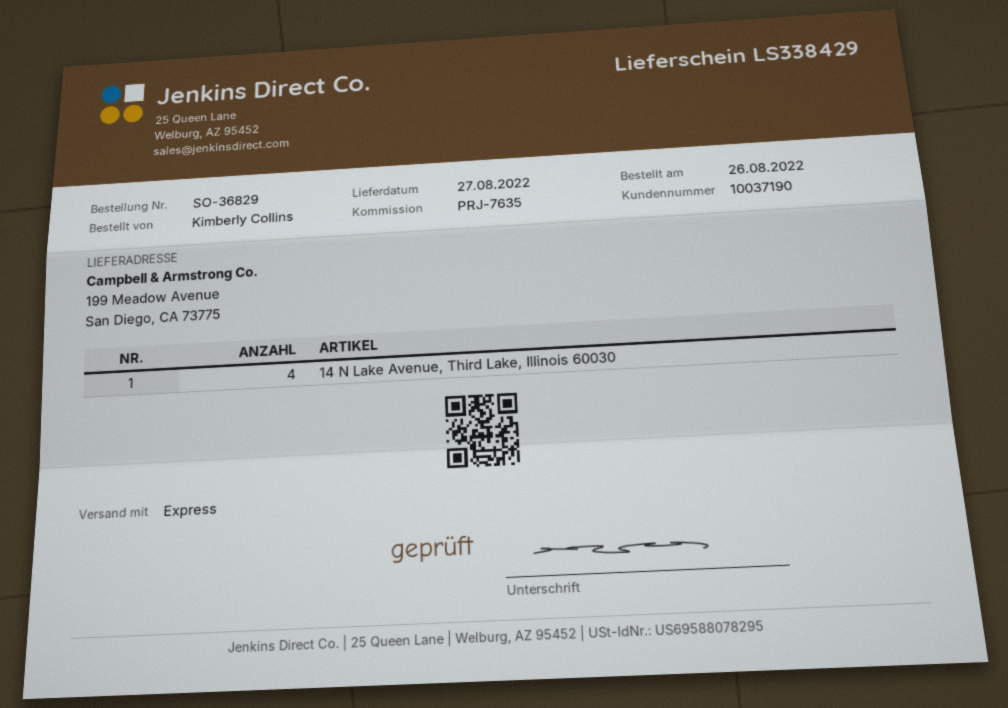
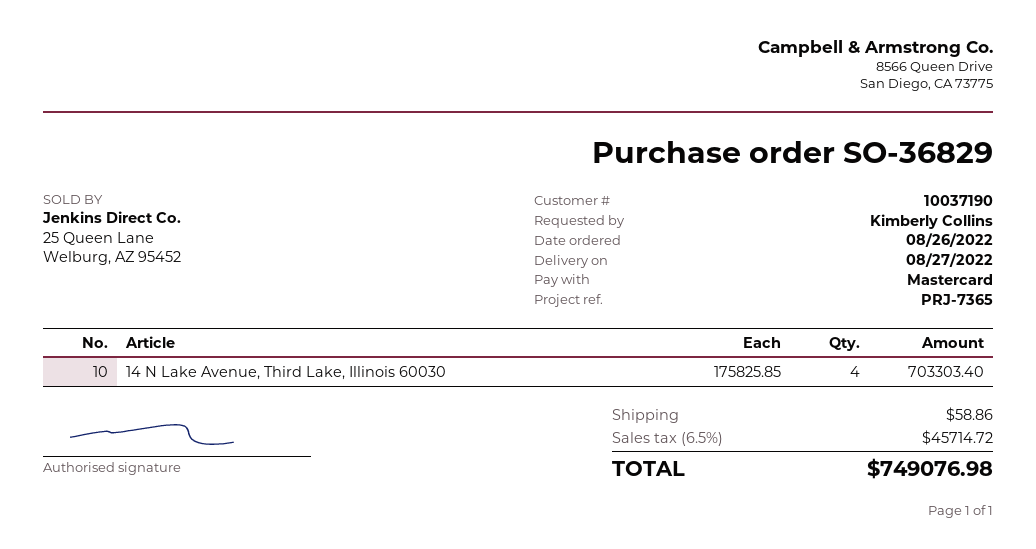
reference: PRJ-7635 -> PRJ-7365

